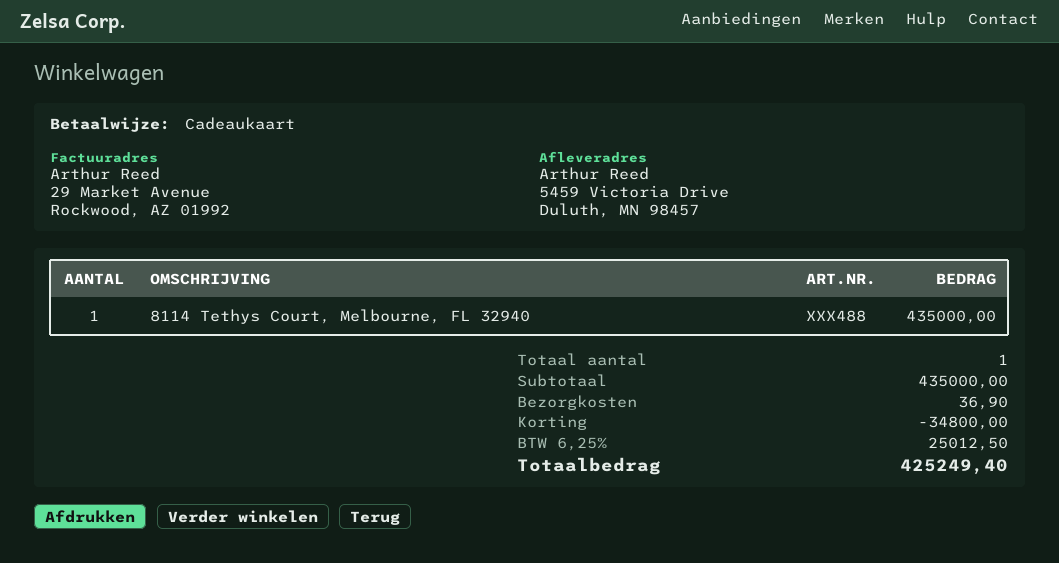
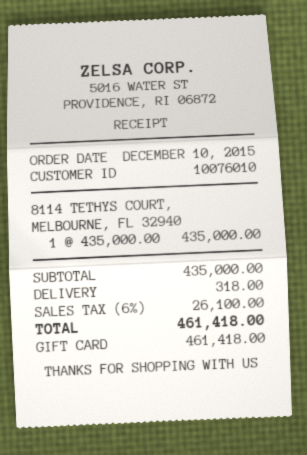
discount: 34800.00 -> none
shipping: 36.90 -> 318.00
tax: 6.25% = 25012.50 -> 6% = 26100.00
total: 425249.40 -> 461418.00

